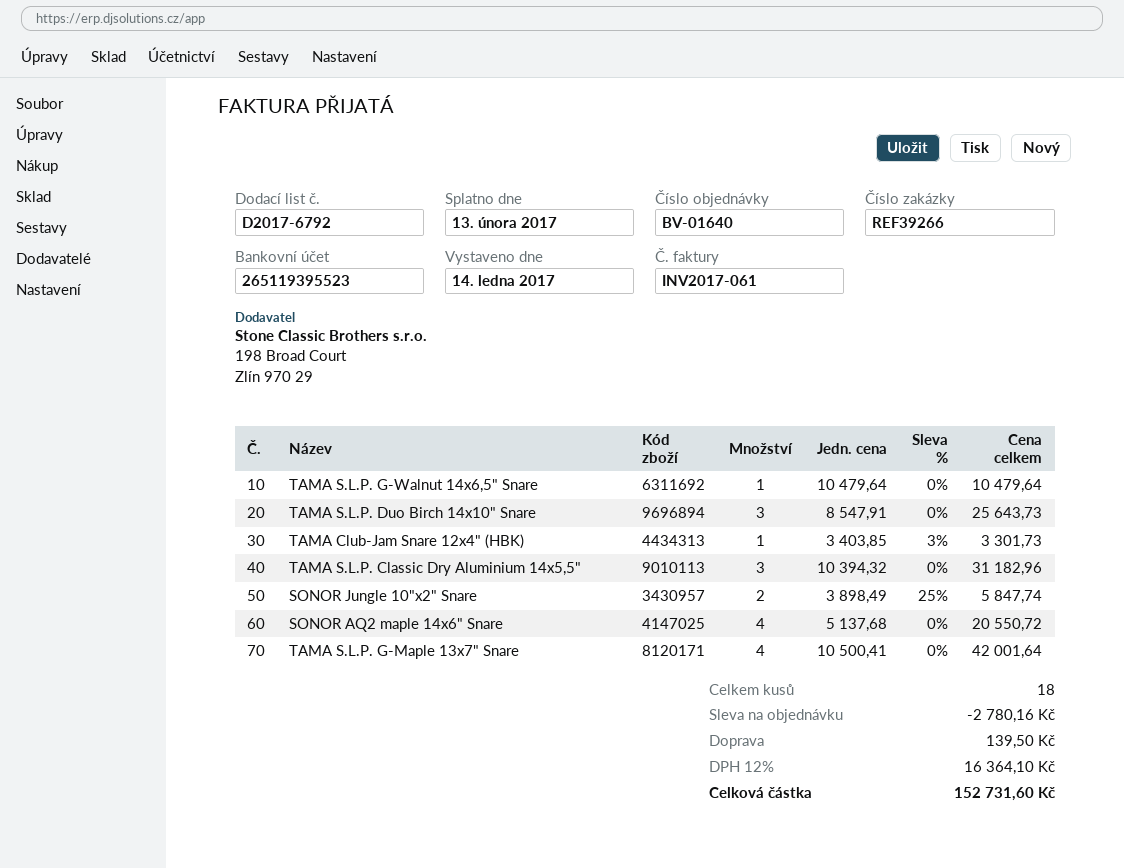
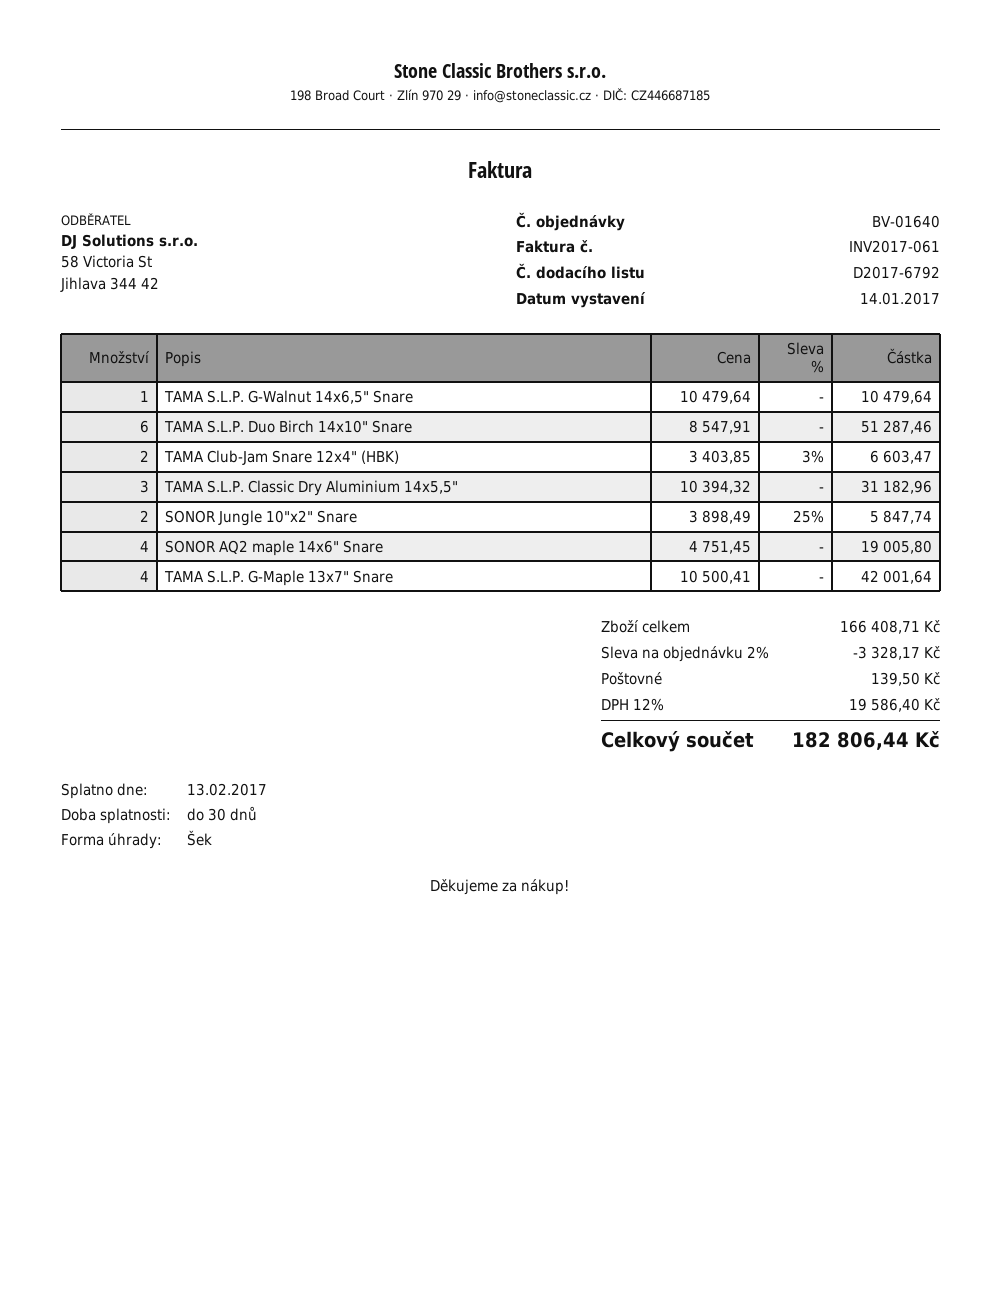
TAMA S.L.P. Duo Birch 14x10" Snare: 3 x 8547.91 = 25643.73 -> 6 x 8547.91 = 51287.46
TAMA Club-Jam Snare 12x4" (HBK): 1 x 3403.85 - 3% = 3301.73 -> 2 x 3403.85 - 3% = 6603.47
SONOR AQ2 maple 14x6" Snare: 4 x 5137.68 = 20550.72 -> 4 x 4751.45 = 19005.80
discount: 2780.16 -> 3328.17
tax: 12% = 16364.10 -> 12% = 19586.40
total: 152731.60 -> 182806.44

